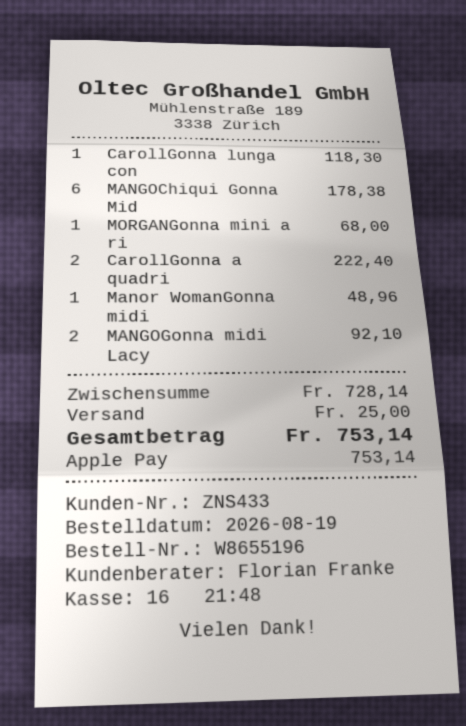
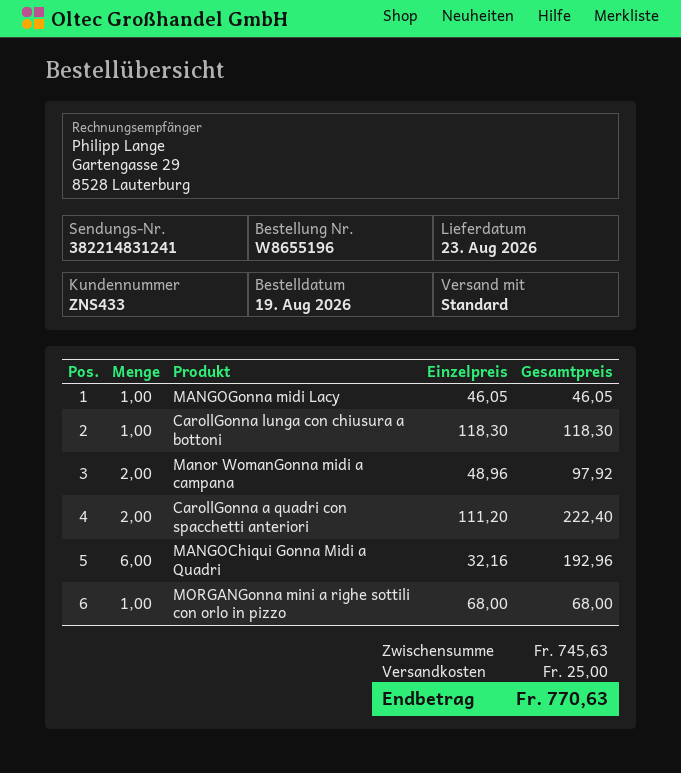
MANGOChiqui Gonna Mid: 6 for 178.38 -> 6 for 192.96
Manor WomanGonna midi: 1 for 48.96 -> 2 for 97.92
MANGOGonna midi Lacy: 2 for 92.10 -> 1 for 46.05
subtotal: 728.14 -> 745.63
total: 753.14 -> 770.63

